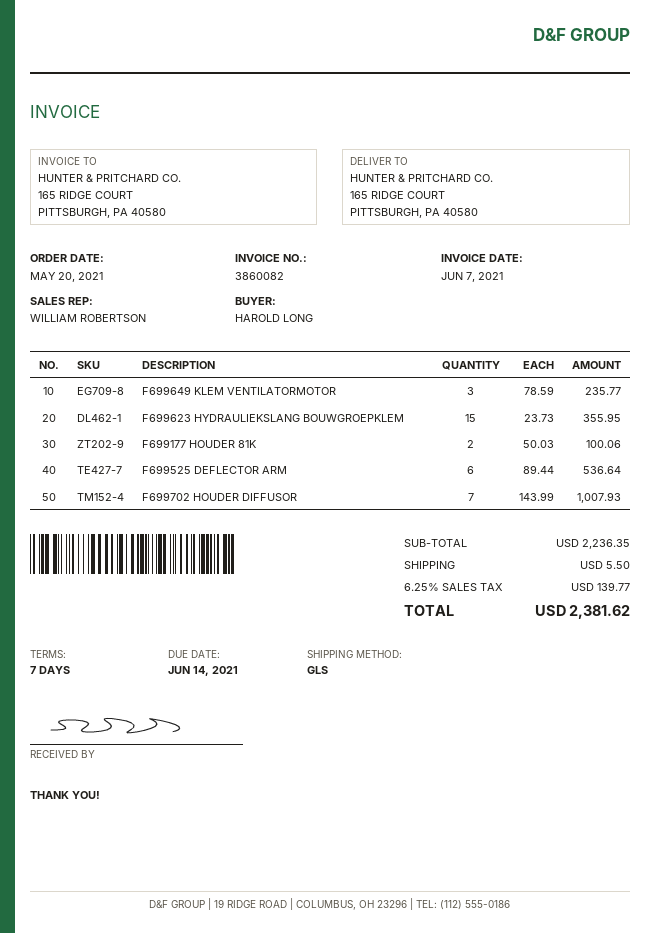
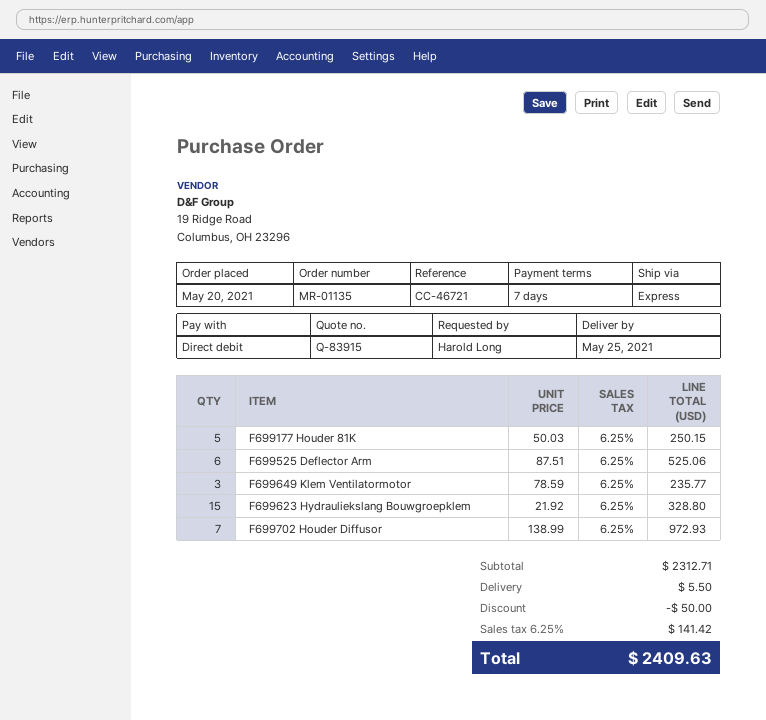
shipping method: GLS -> express
F699623 HYDRAULIEKSLANG BOUWGROEPKLEM: 15 x 23.73 = 355.95 -> 15 x 21.92 = 328.80
F699177 HOUDER 81K: 2 x 50.03 = 100.06 -> 5 x 50.03 = 250.15
F699525 DEFLECTOR ARM: 6 x 89.44 = 536.64 -> 6 x 87.51 = 525.06
F699702 HOUDER DIFFUSOR: 7 x 143.99 = 1007.93 -> 7 x 138.99 = 972.93
subtotal: 2236.35 -> 2312.71
discount: none -> 50.00
tax: 6.25% = 139.77 -> 6.25% = 141.42
total: 2381.62 -> 2409.63

